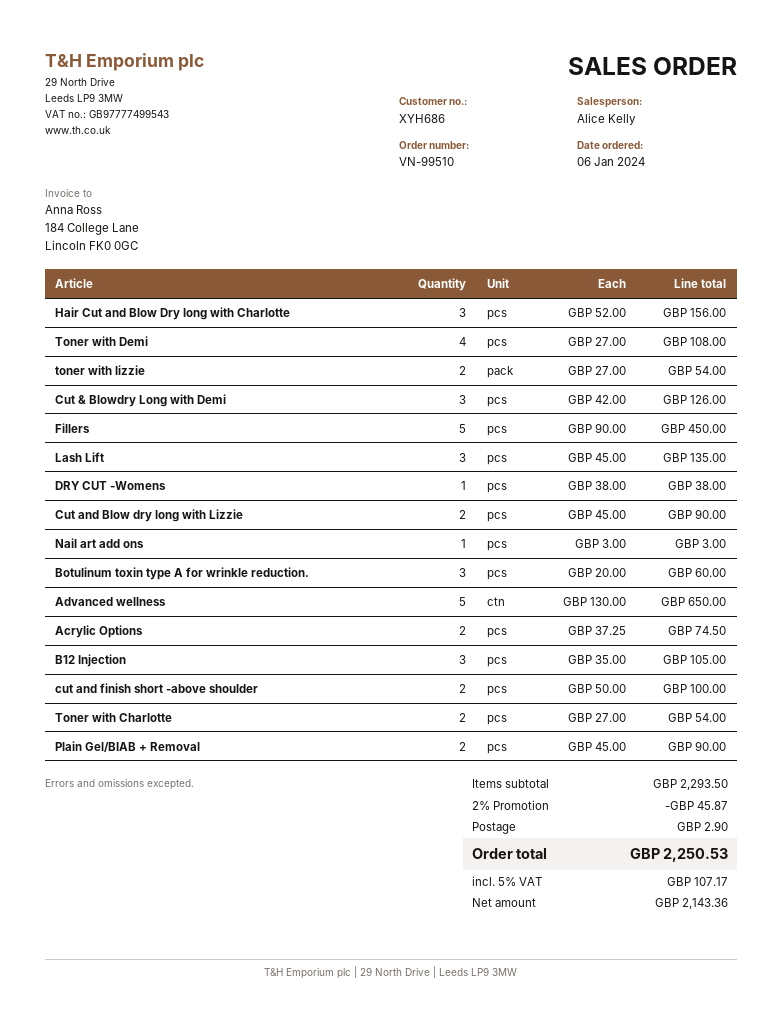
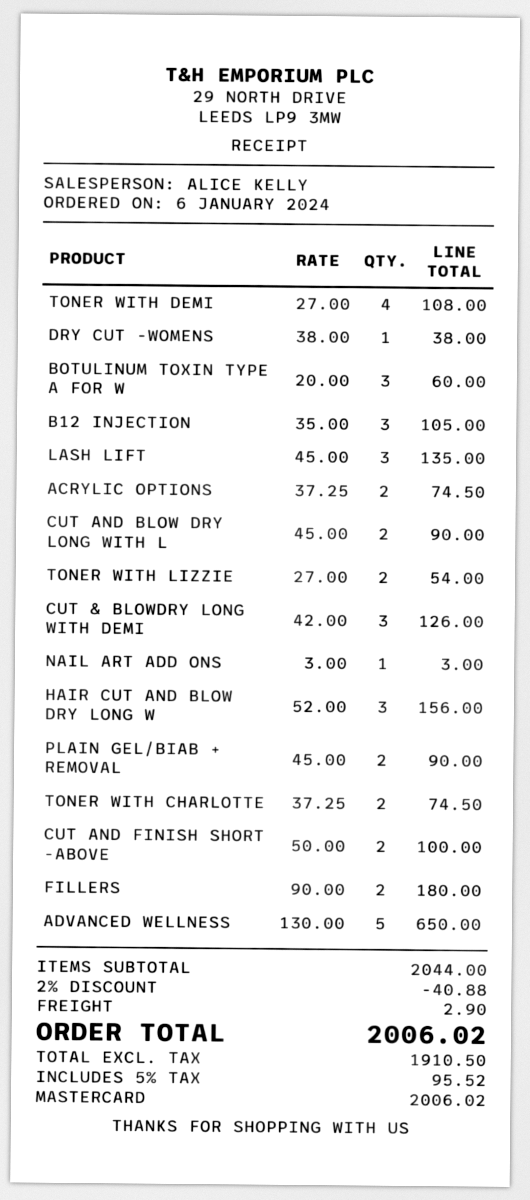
Fillers: 5 x 90.00 = 450.00 -> 2 x 90.00 = 180.00
Toner with Charlotte: 2 x 27.00 = 54.00 -> 2 x 37.25 = 74.50
subtotal: 2293.50 -> 2044.00
discount: 2% = 45.87 -> 2% = 40.88
net: 2143.36 -> 1910.50
tax: 5% = 107.17 -> 5% = 95.52
total: 2250.53 -> 2006.02

